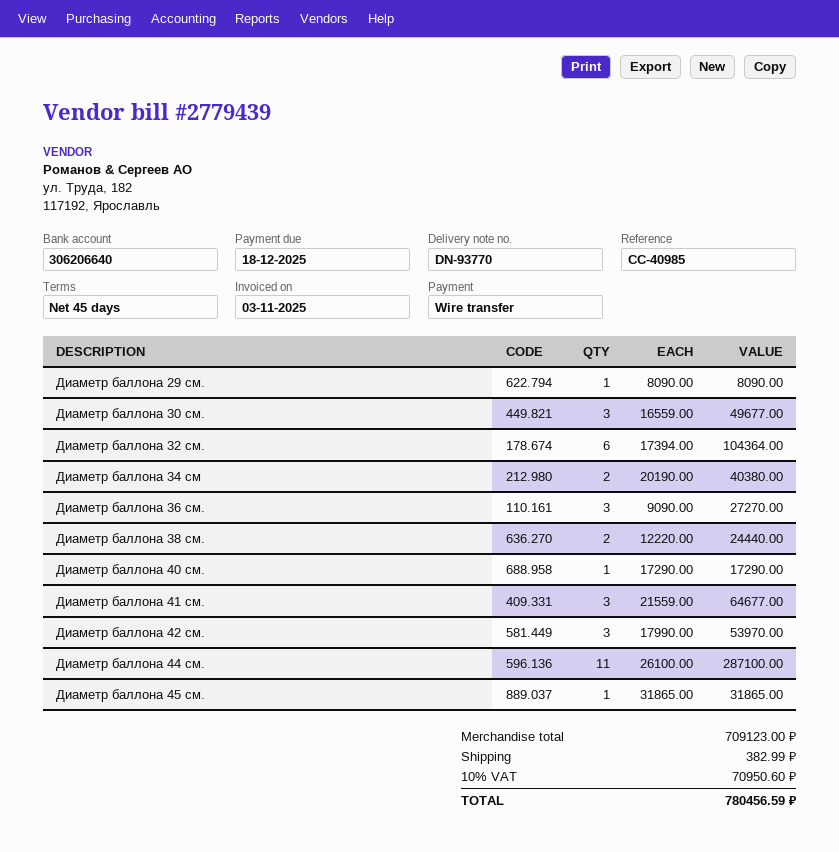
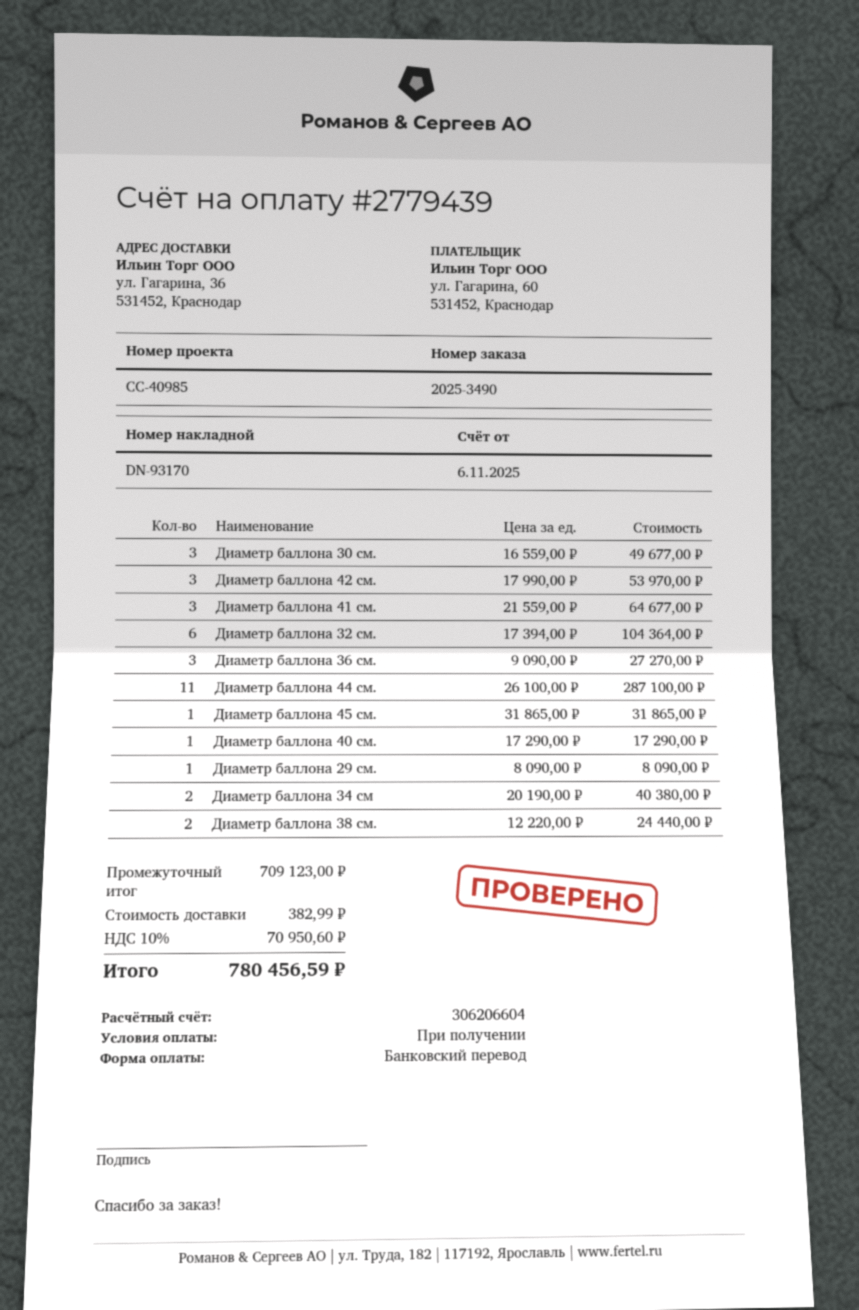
delivery note number: DN-93770 -> DN-93170
invoice date: 2025-11-03 -> 2025-11-06
payment terms: 45 days -> on receipt
bank account: 306206640 -> 306206604

